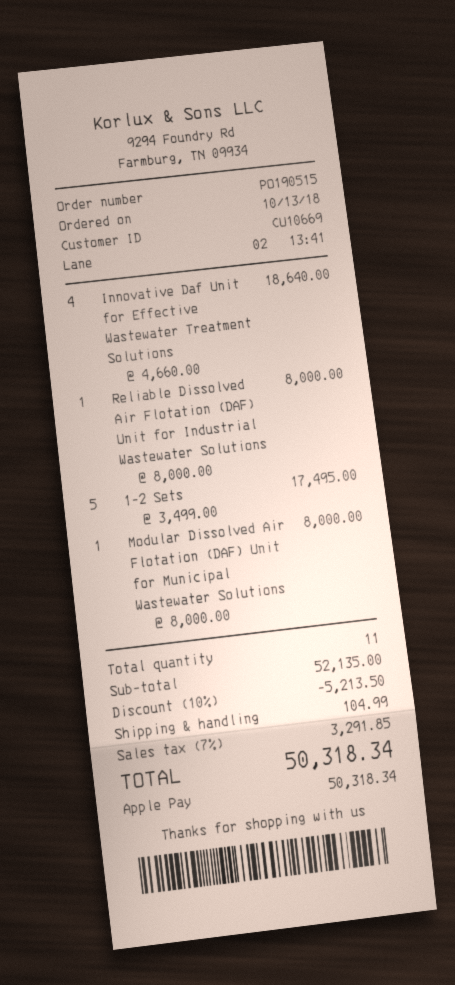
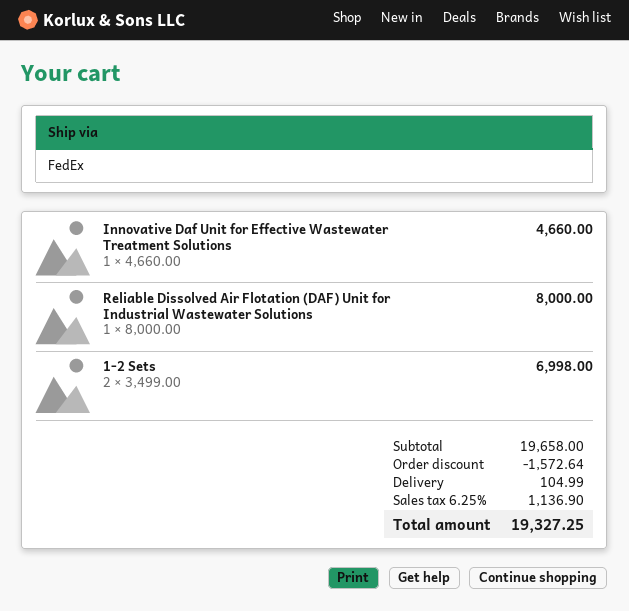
Innovative Daf Unit for Effective Wastewater Treatment Solutions: 4 x 4660.00 = 18640.00 -> 1 x 4660.00 = 4660.00
1-2 Sets: 5 x 3499.00 = 17495.00 -> 2 x 3499.00 = 6998.00
Modular Dissolved Air Flotation (DAF) Unit for Municipal Wastewater Solutions: 1 x 8000.00 = 8000.00 -> none
subtotal: 52135.00 -> 19658.00
discount: 5213.50 -> 1572.64
tax: 7% = 3291.85 -> 6.25% = 1136.90
total: 50318.34 -> 19327.25

